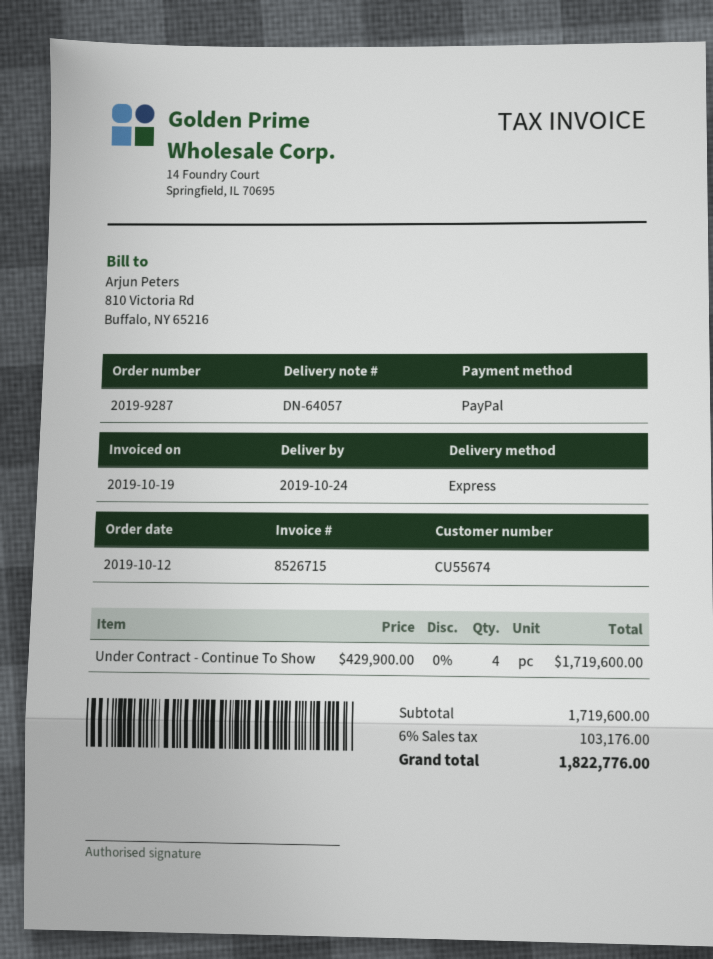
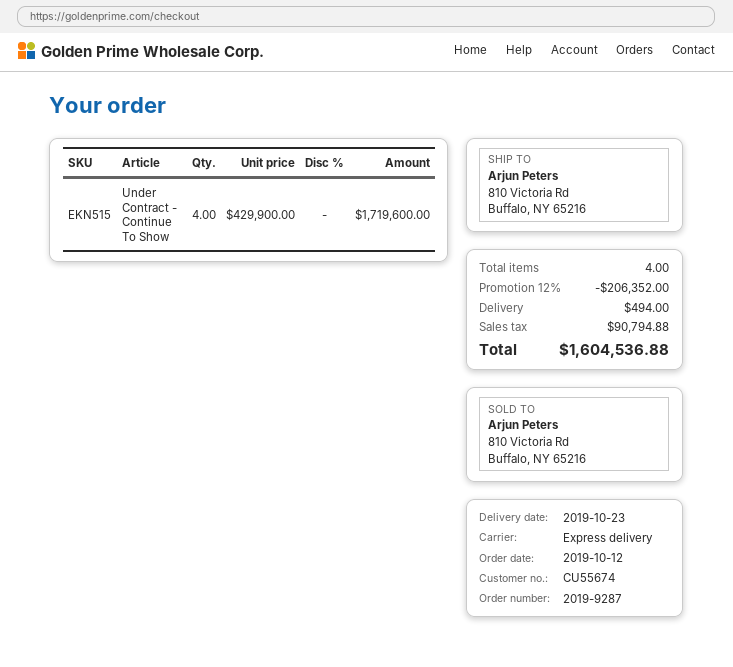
delivery date: 2019-10-24 -> 2019-10-23
discount: none -> 12% = 206352.00
shipping: none -> 494.00
tax: 103176.00 -> 90794.88
total: 1822776.00 -> 1604536.88

